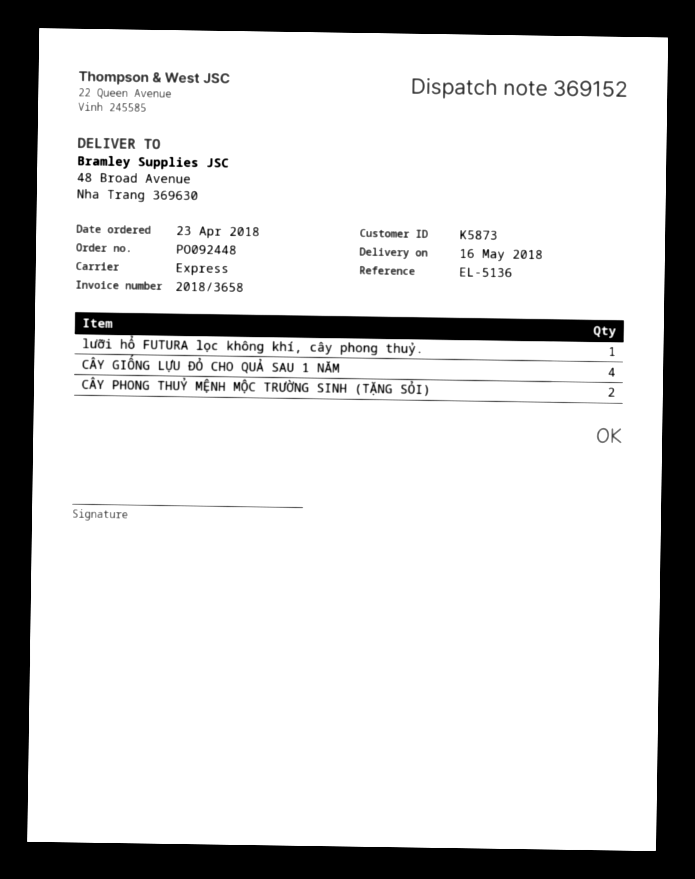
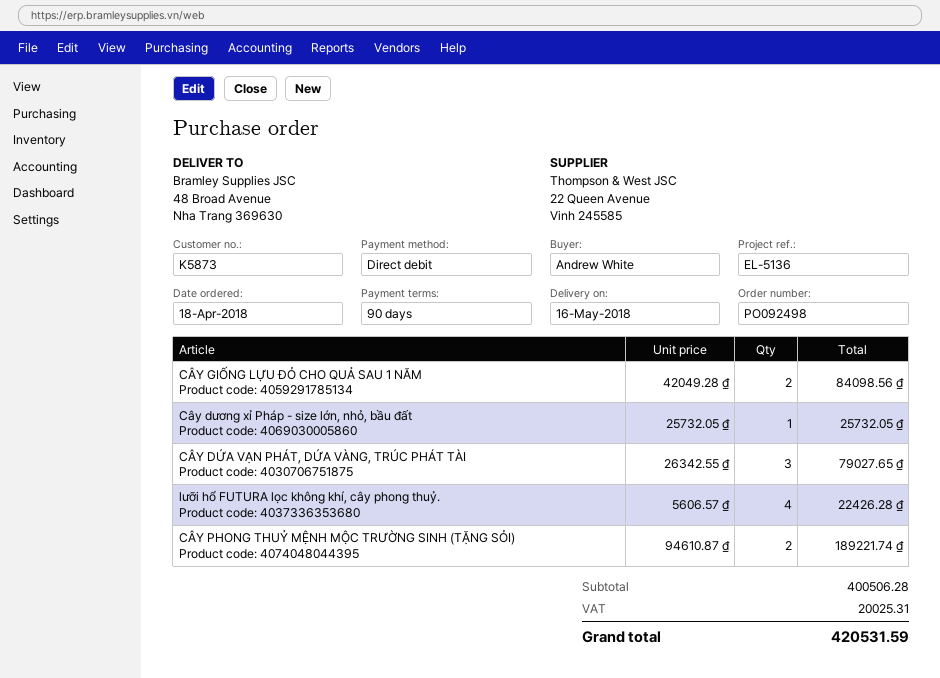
order number: PO092448 -> PO092498
order date: 2018-04-23 -> 2018-04-18
lưỡi hổ FUTURA lọc không khí, cây phong thuỷ.: 1 -> 4
CÂY GIỐNG LỰU ĐỎ CHO QUẢ SAU 1 NĂM: 4 -> 2
Cây dương xỉ Pháp - size lớn, nhỏ, bầu đất: none -> 1
CÂY DỨA VẠN PHÁT, DỨA VÀNG, TRÚC PHÁT TÀI: none -> 3

